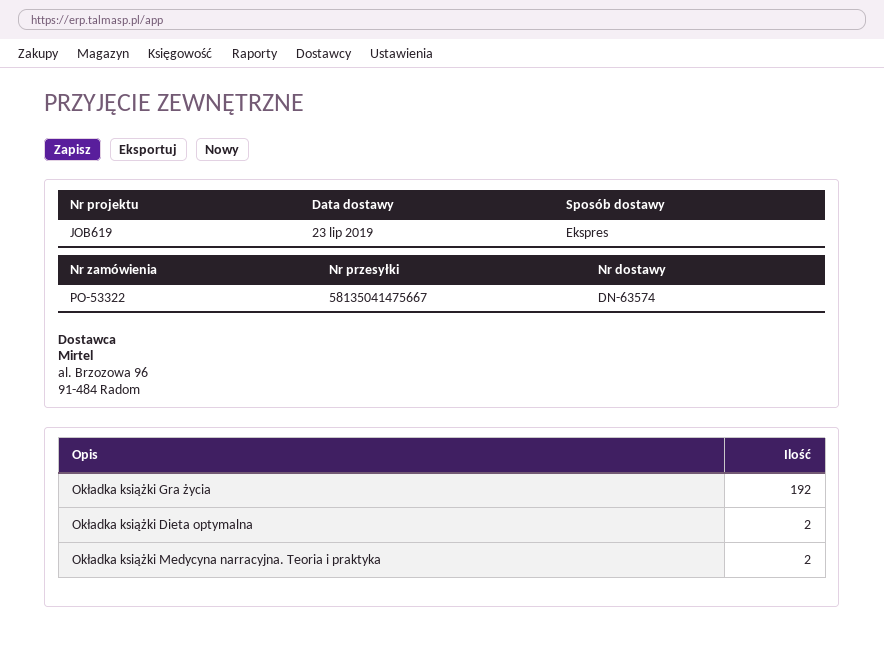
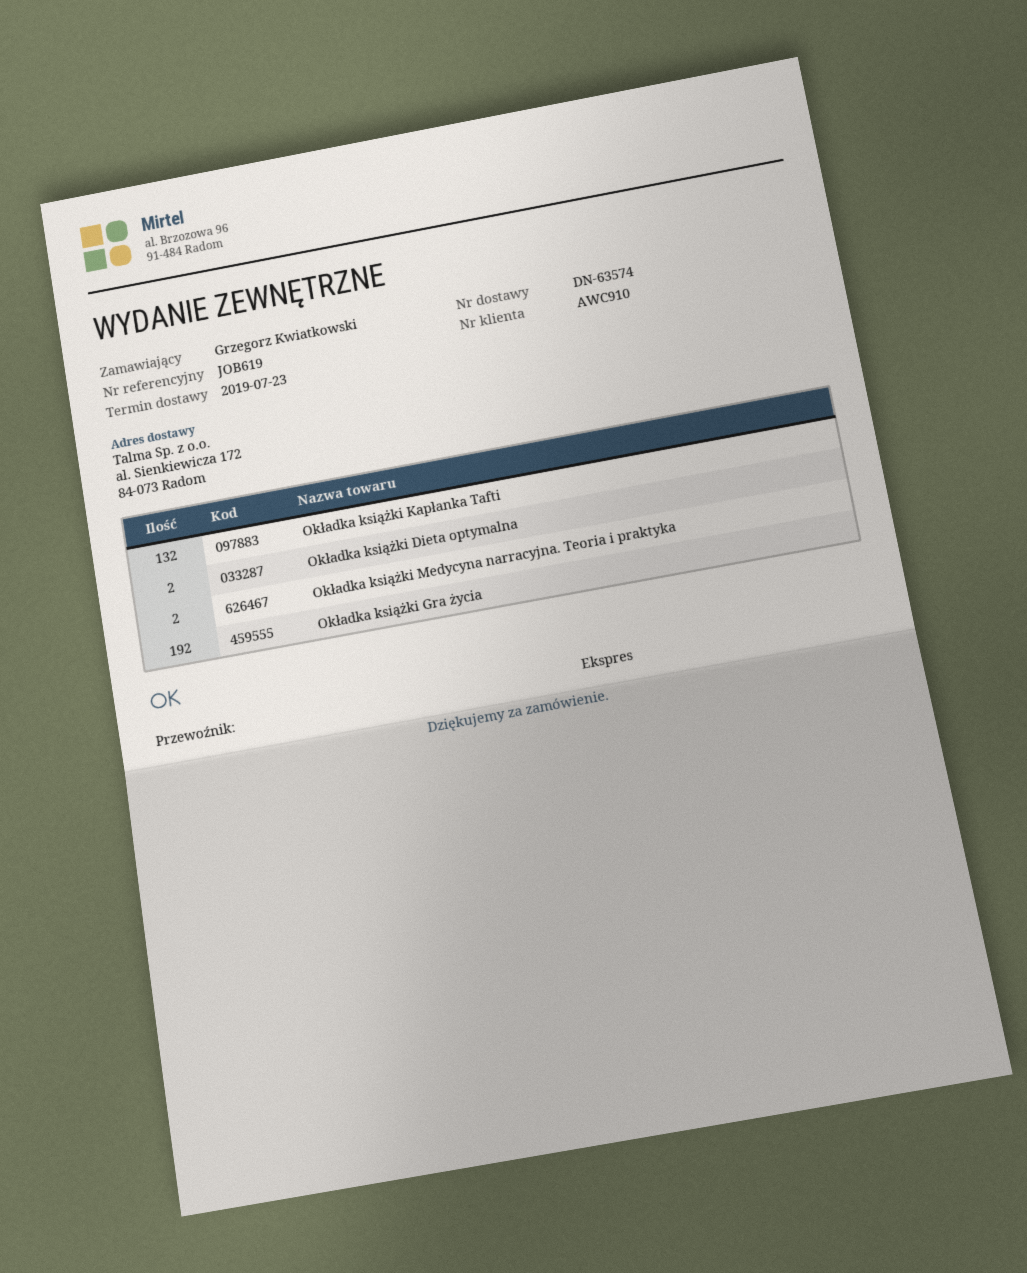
Okładka książki Kapłanka Tafti: none -> 132

